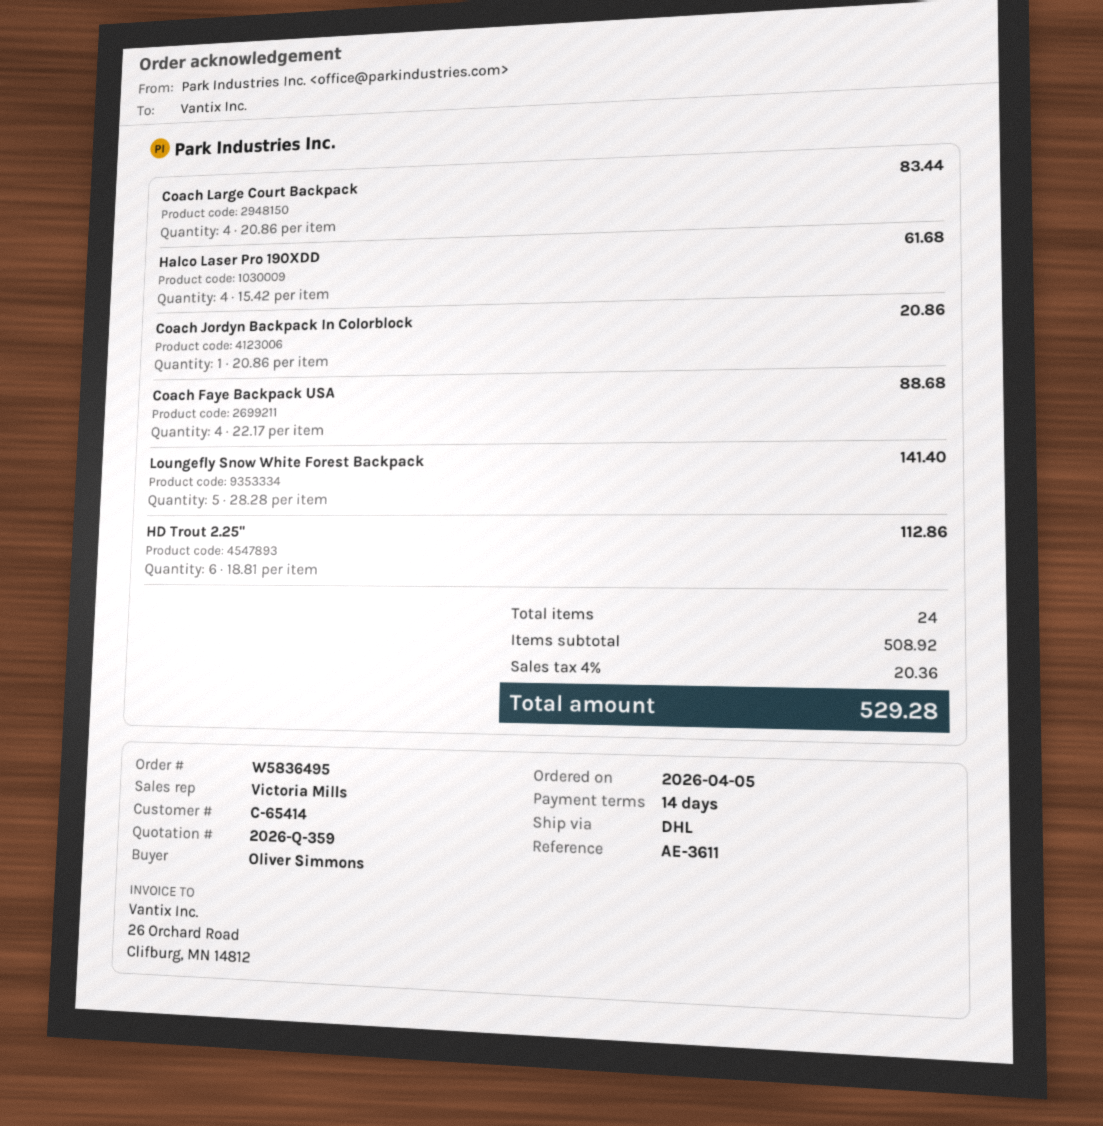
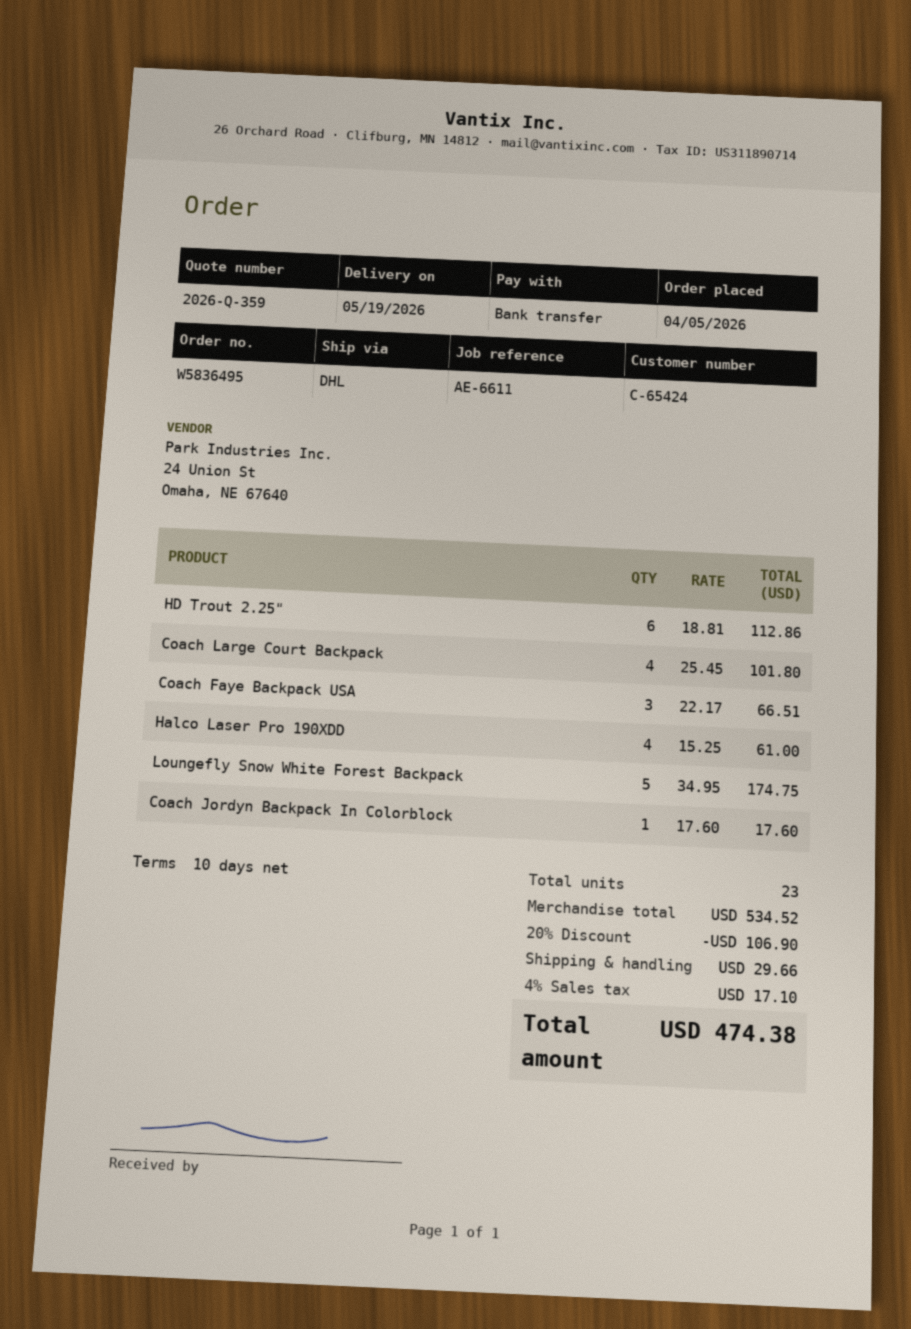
payment terms: 14 days -> 10 days
customer number: C-65414 -> C-65424
reference: AE-3611 -> AE-6611
Coach Large Court Backpack: 4 x 20.86 = 83.44 -> 4 x 25.45 = 101.80
Halco Laser Pro 190XDD: 4 x 15.42 = 61.68 -> 4 x 15.25 = 61.00
Coach Jordyn Backpack In Colorblock: 1 x 20.86 = 20.86 -> 1 x 17.60 = 17.60
Coach Faye Backpack USA: 4 x 22.17 = 88.68 -> 3 x 22.17 = 66.51
Loungefly Snow White Forest Backpack: 5 x 28.28 = 141.40 -> 5 x 34.95 = 174.75
total quantity: 24 -> 23
subtotal: 508.92 -> 534.52
discount: none -> 20% = 106.90
shipping: none -> 29.66
tax: 4% = 20.36 -> 4% = 17.10
total: 529.28 -> 474.38

